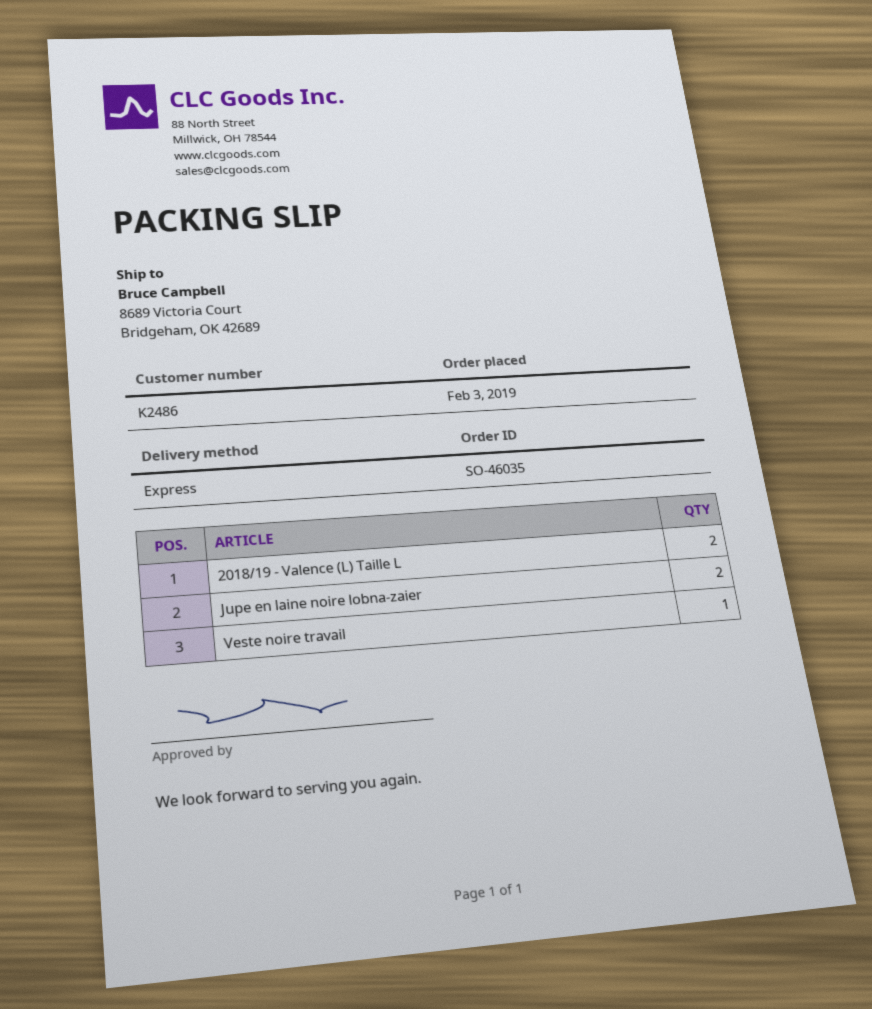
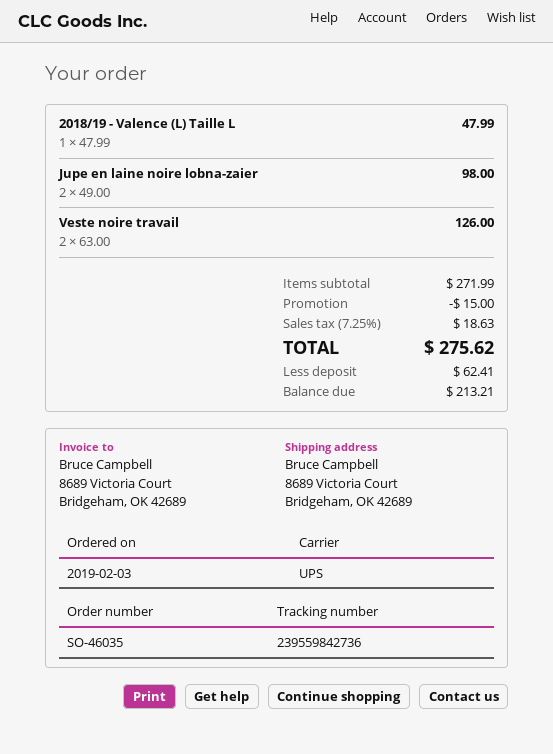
shipping method: express -> UPS
2018/19 - Valence (L) Taille L: 2 -> 1
Veste noire travail: 1 -> 2

